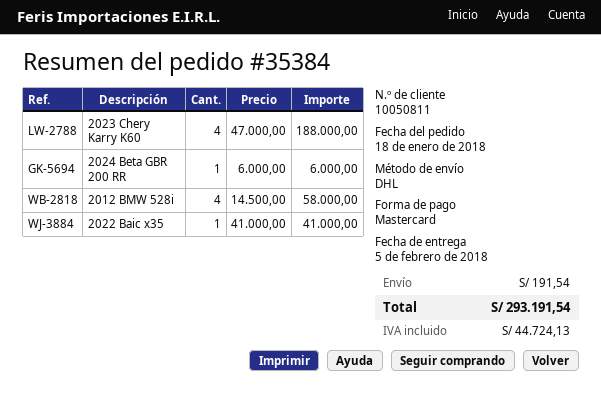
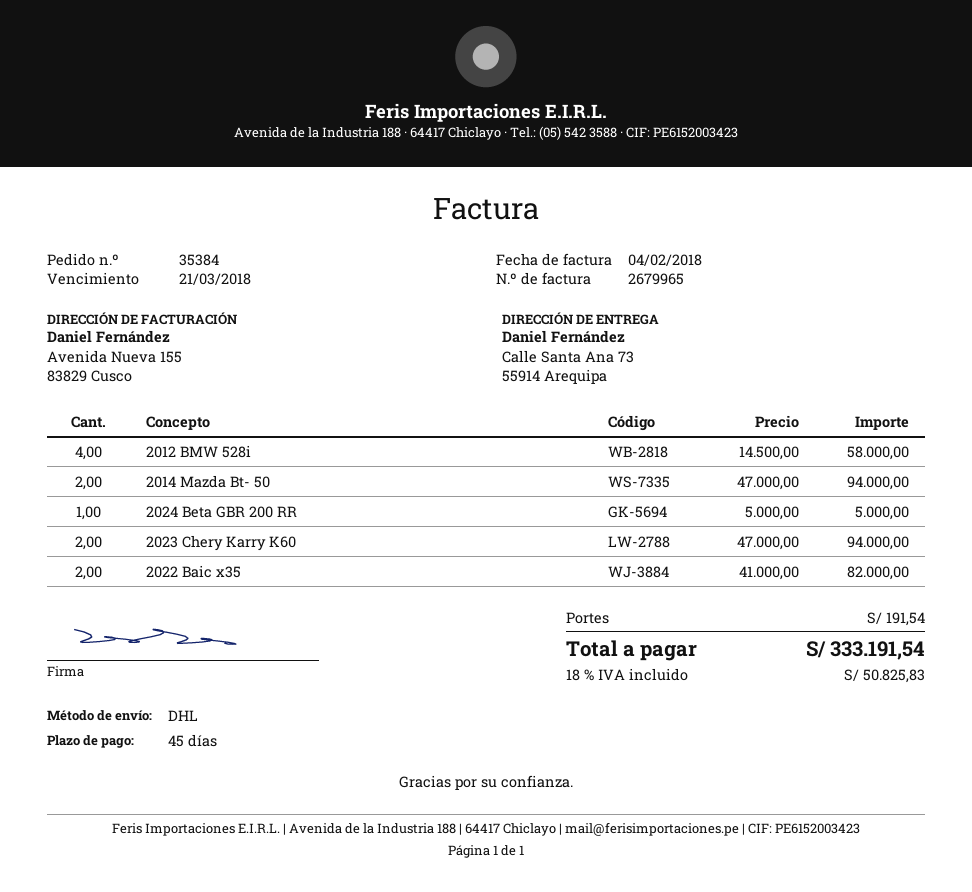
2023 Chery Karry K60: 4 x 47000.00 = 188000.00 -> 2 x 47000.00 = 94000.00
2024 Beta GBR 200 RR: 1 x 6000.00 = 6000.00 -> 1 x 5000.00 = 5000.00
2022 Baic x35: 1 x 41000.00 = 41000.00 -> 2 x 41000.00 = 82000.00
2014 Mazda Bt- 50: none -> 2 x 47000.00 = 94000.00
tax: 44724.13 -> 50825.83
total: 293191.54 -> 333191.54

